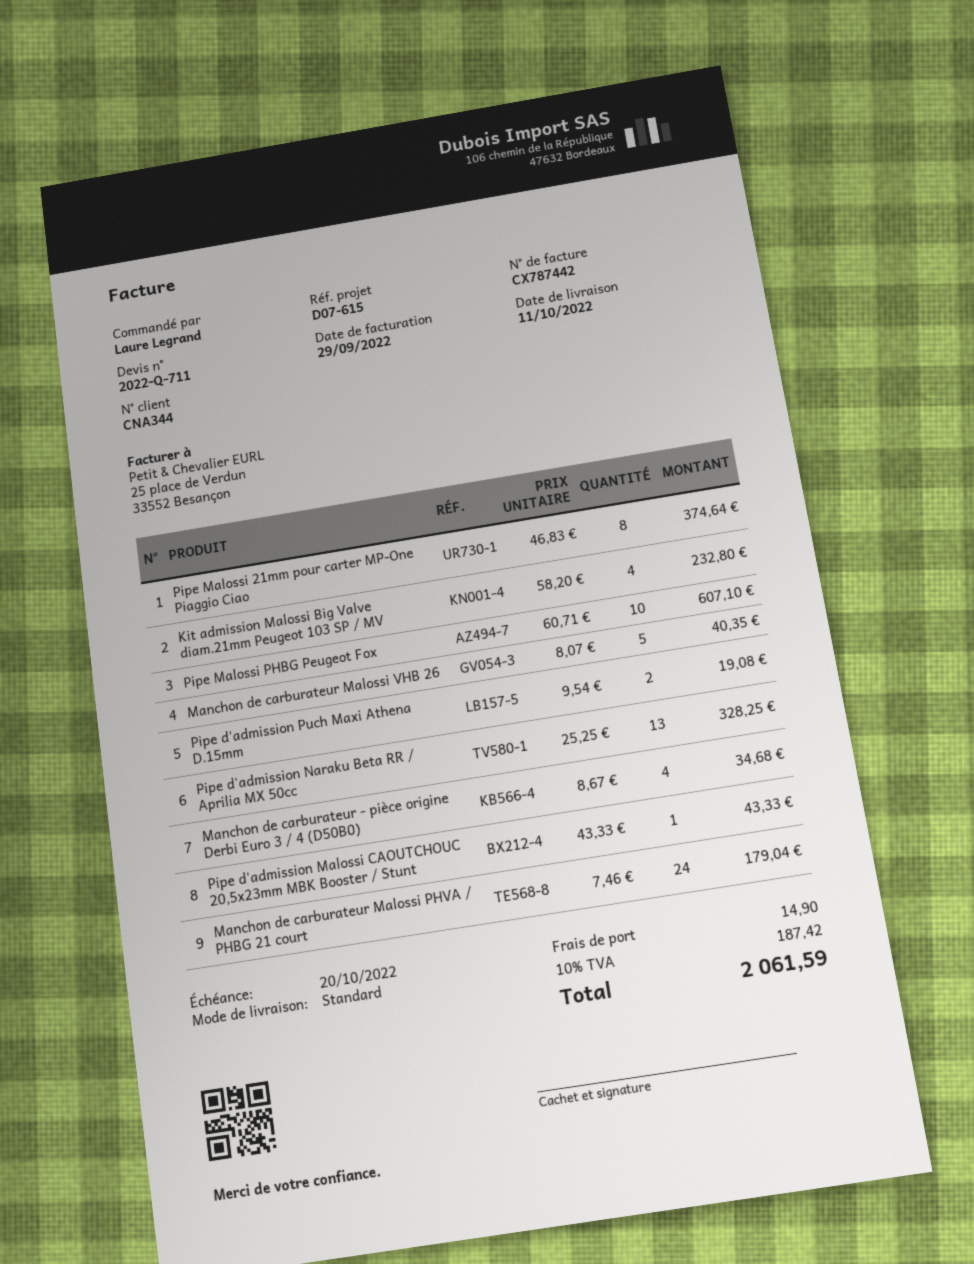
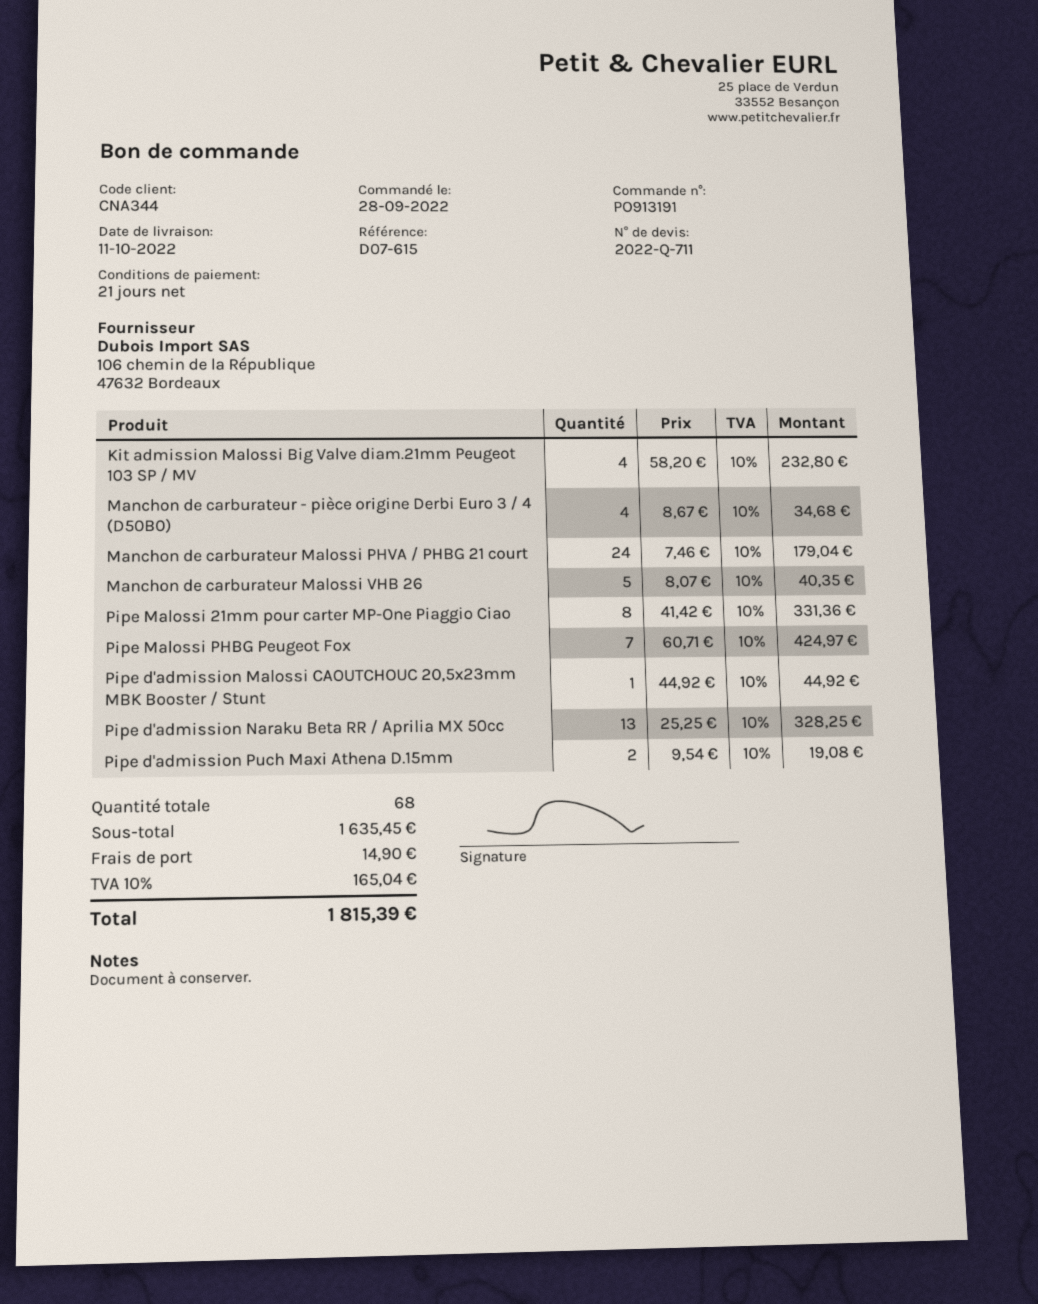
Pipe Malossi 21mm pour carter MP-One Piaggio Ciao: 8 x 46.83 = 374.64 -> 8 x 41.42 = 331.36
Pipe Malossi PHBG Peugeot Fox: 10 x 60.71 = 607.10 -> 7 x 60.71 = 424.97
Pipe d'admission Malossi CAOUTCHOUC 20,5x23mm MBK Booster / Stunt: 1 x 43.33 = 43.33 -> 1 x 44.92 = 44.92
tax: 10% = 187.42 -> 10% = 165.04
total: 2061.59 -> 1815.39

